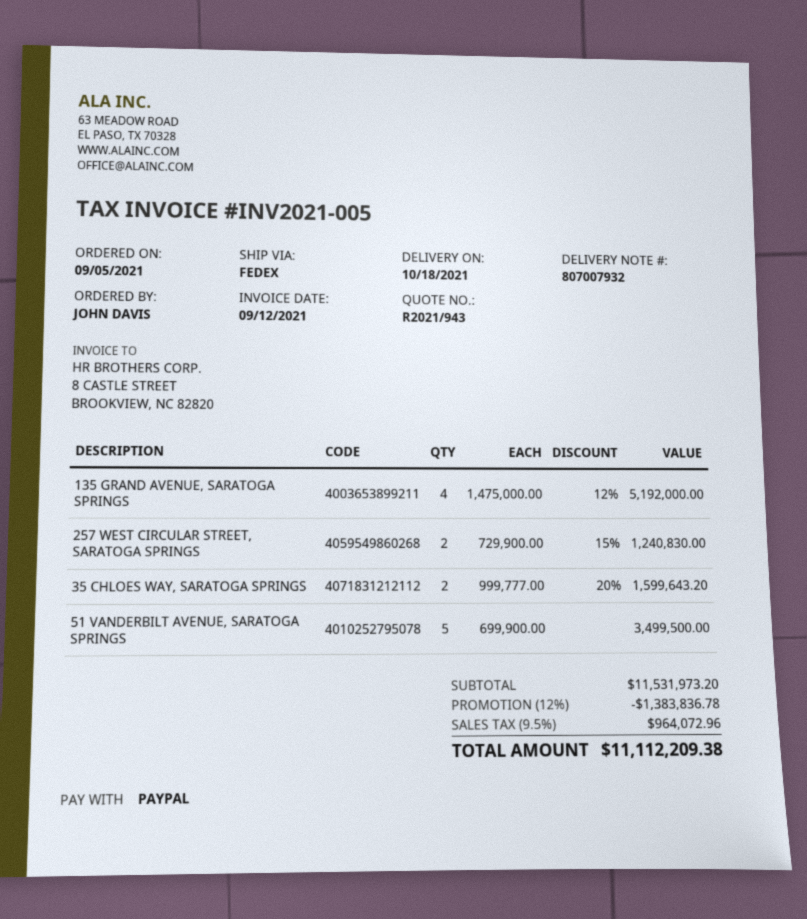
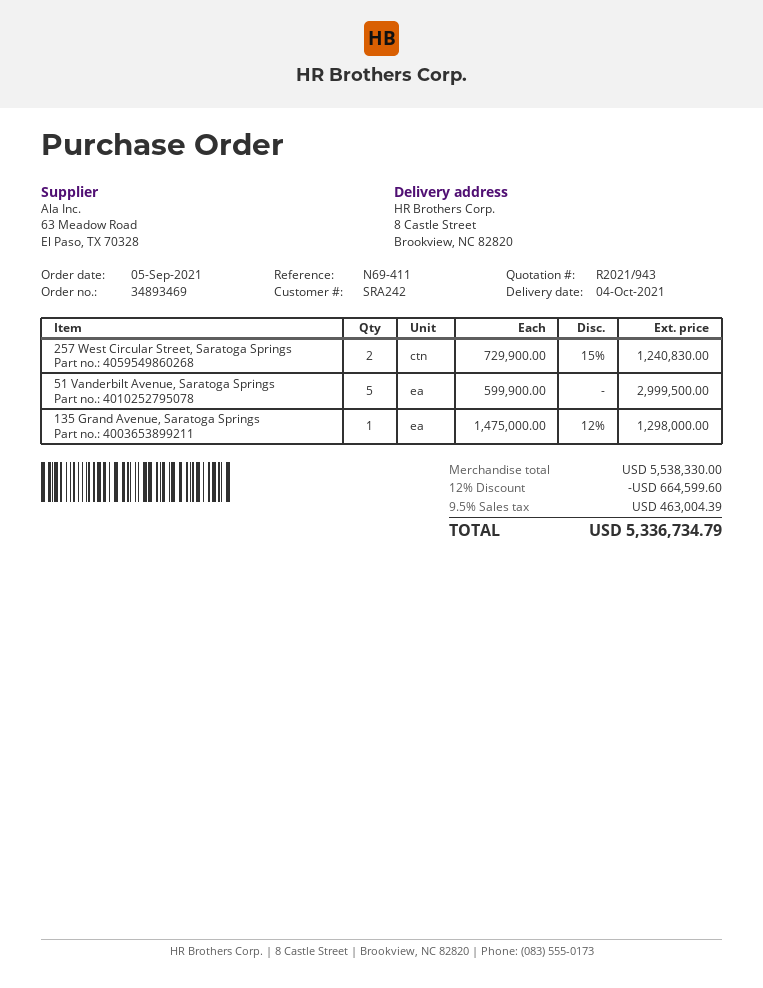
delivery date: 2021-10-18 -> 2021-10-04
135 GRAND AVENUE, SARATOGA SPRINGS: 4 x 1475000.00 - 12% = 5192000.00 -> 1 x 1475000.00 - 12% = 1298000.00
35 CHLOES WAY, SARATOGA SPRINGS: 2 x 999777.00 - 20% = 1599643.20 -> none
51 VANDERBILT AVENUE, SARATOGA SPRINGS: 5 x 699900.00 = 3499500.00 -> 5 x 599900.00 = 2999500.00
subtotal: 11531973.20 -> 5538330.00
discount: 12% = 1383836.78 -> 12% = 664599.60
tax: 9.5% = 964072.96 -> 9.5% = 463004.39
total: 11112209.38 -> 5336734.79

